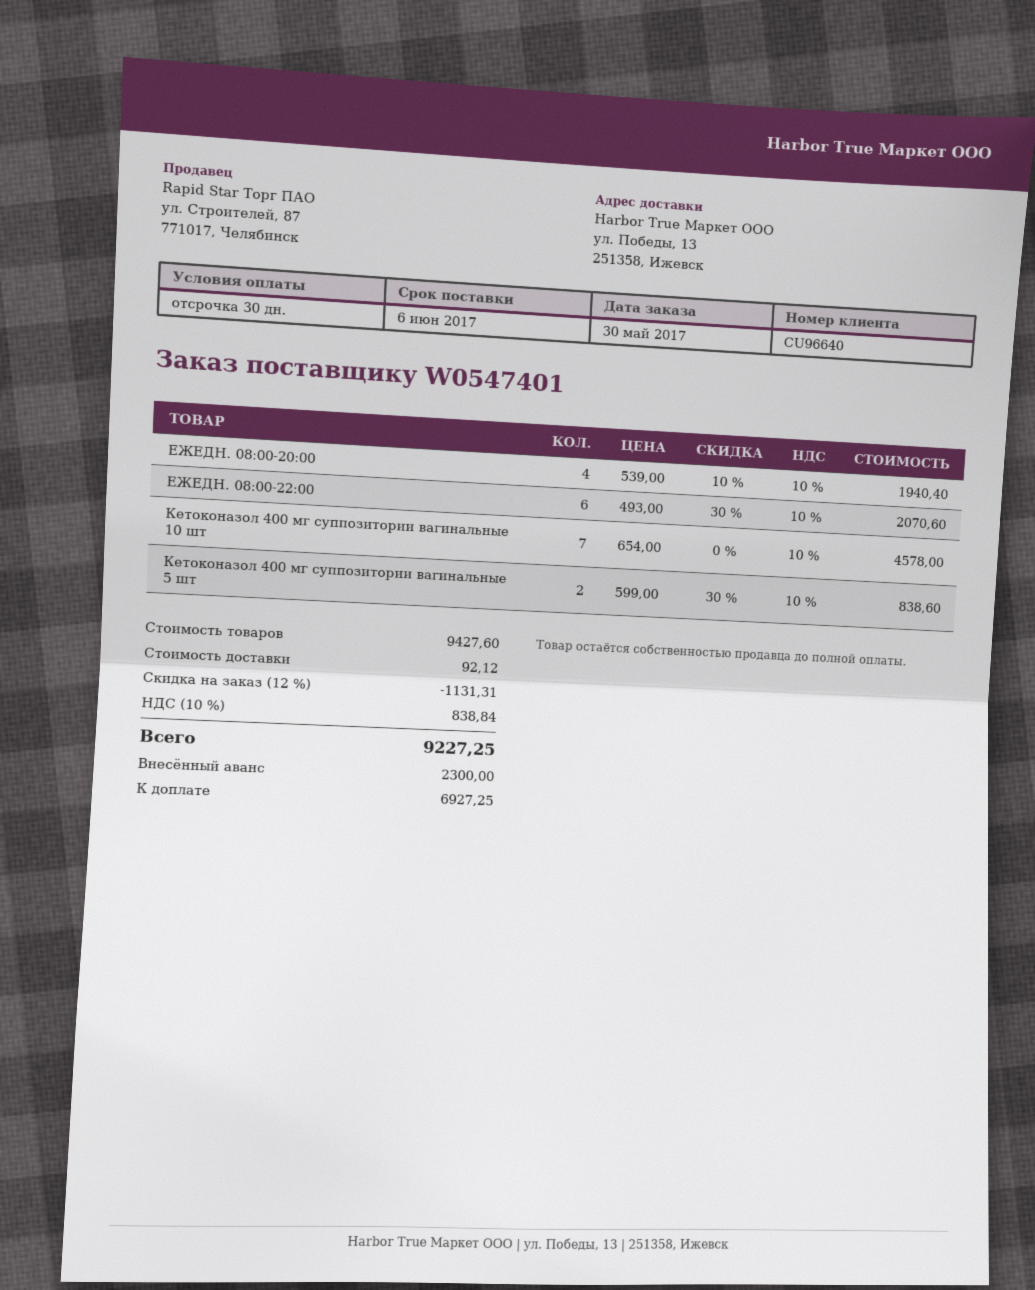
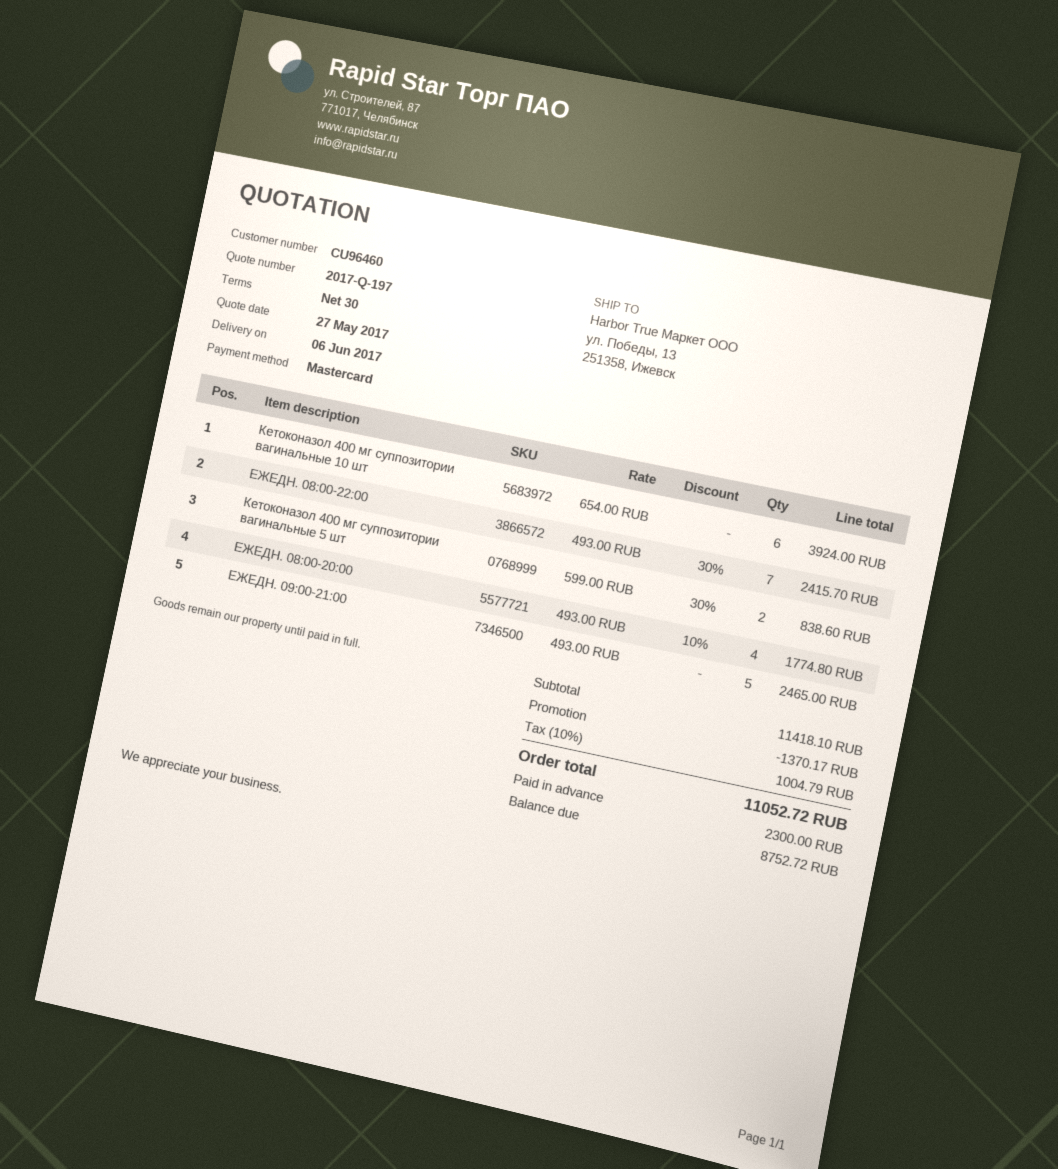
customer number: CU96640 -> CU96460
ЕЖЕДН. 08:00-20:00: 4 x 539.00 - 10% = 1940.40 -> 4 x 493.00 - 10% = 1774.80
ЕЖЕДН. 08:00-22:00: 6 x 493.00 - 30% = 2070.60 -> 7 x 493.00 - 30% = 2415.70
Кетоконазол 400 мг суппозитории вагинальные 10 шт: 7 x 654.00 = 4578.00 -> 6 x 654.00 = 3924.00
ЕЖЕДН. 09:00-21:00: none -> 5 x 493.00 = 2465.00
subtotal: 9427.60 -> 11418.10
discount: 1131.31 -> 1370.17
shipping: 92.12 -> none
tax: 10% = 838.84 -> 10% = 1004.79
total: 9227.25 -> 11052.72
balance: 6927.25 -> 8752.72

